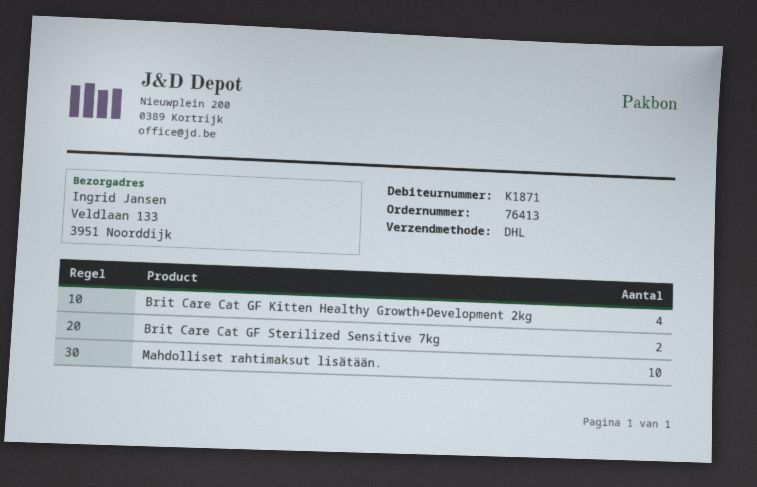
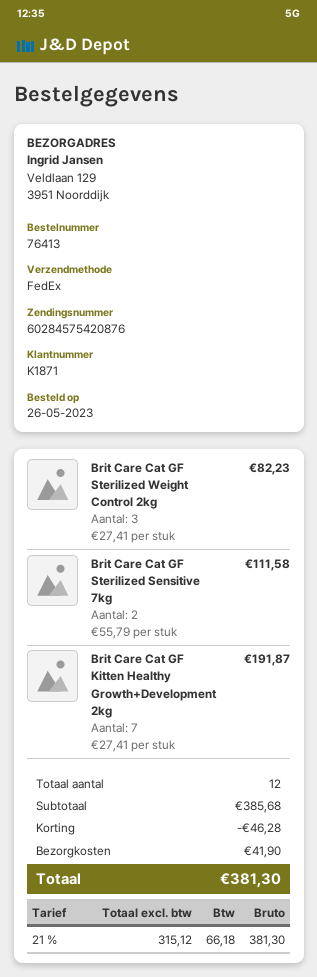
shipping method: DHL -> FedEx
ship to: Veldlaan 133, 3951 Noorddijk -> Veldlaan 129, 3951 Noorddijk
Brit Care Cat GF Kitten Healthy Growth+Development 2kg: 4 -> 7
Mahdolliset rahtimaksut lisätään.: 10 -> none
Brit Care Cat GF Sterilized Weight Control 2kg: none -> 3

